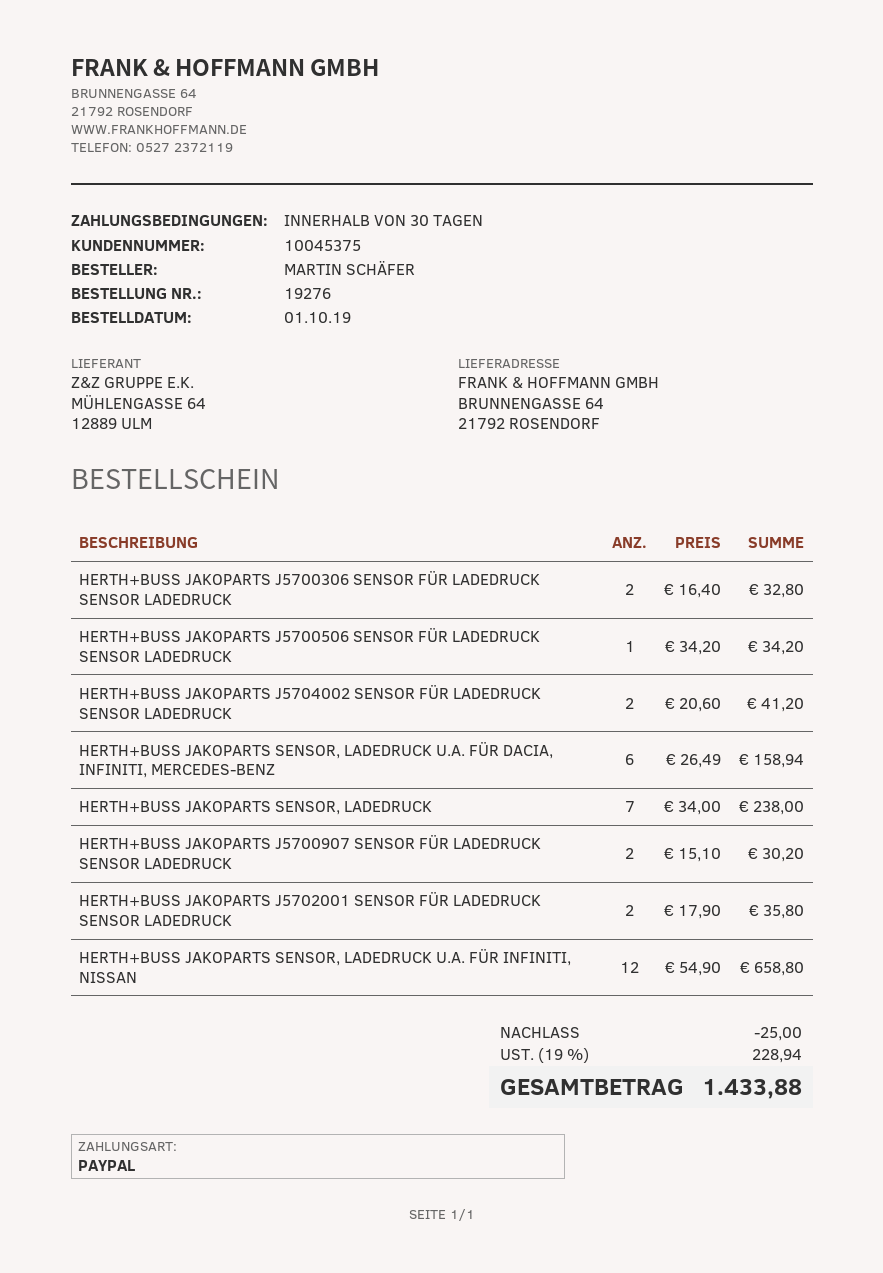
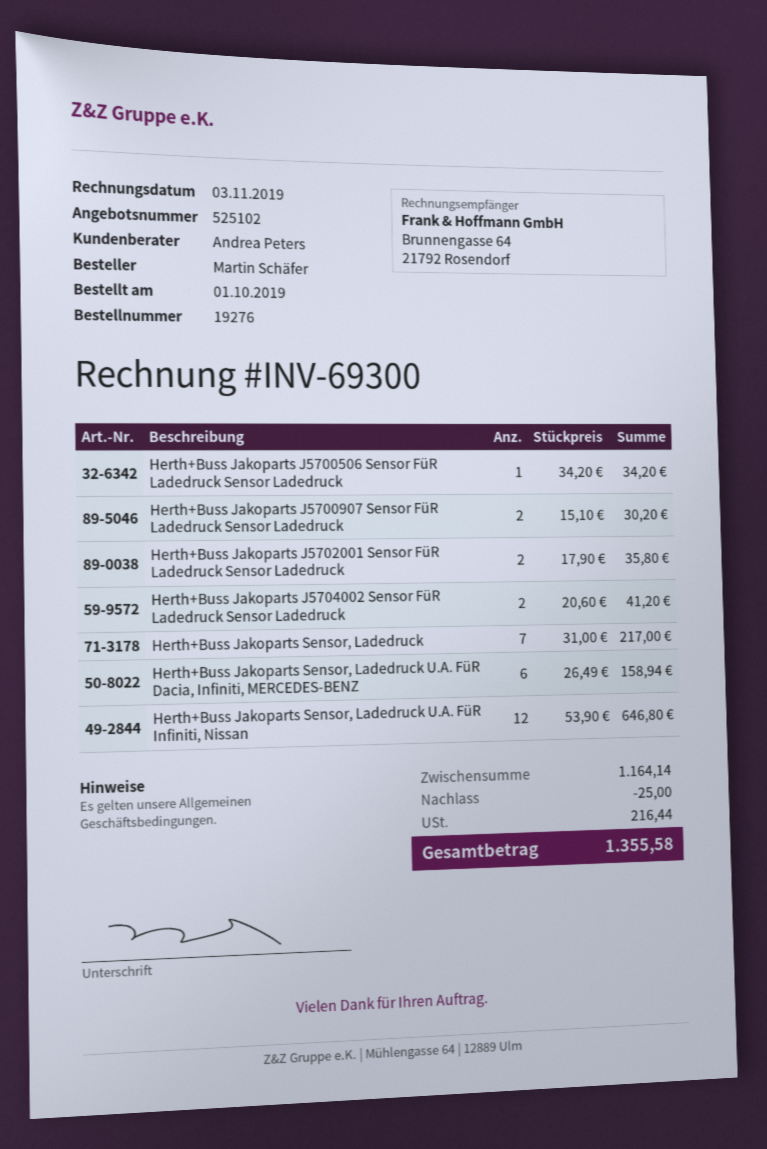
HERTH+BUSS JAKOPARTS J5700306 SENSOR FÜR LADEDRUCK SENSOR LADEDRUCK: 2 x 16.40 = 32.80 -> none
HERTH+BUSS JAKOPARTS SENSOR, LADEDRUCK: 7 x 34.00 = 238.00 -> 7 x 31.00 = 217.00
HERTH+BUSS JAKOPARTS SENSOR, LADEDRUCK U.A. FÜR INFINITI, NISSAN: 12 x 54.90 = 658.80 -> 12 x 53.90 = 646.80
tax: 228.94 -> 216.44
total: 1433.88 -> 1355.58

